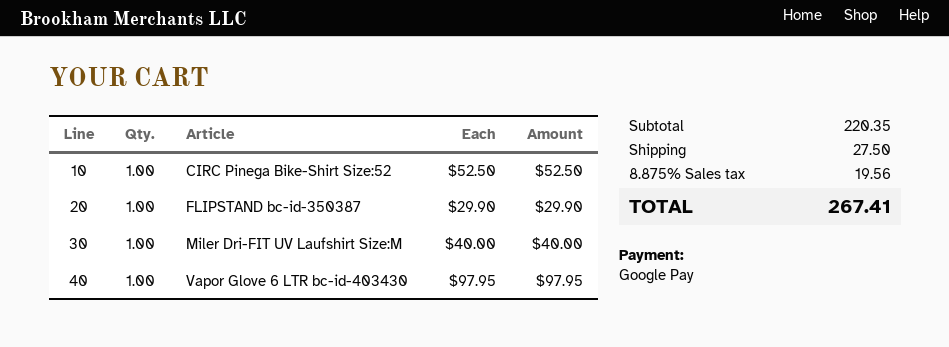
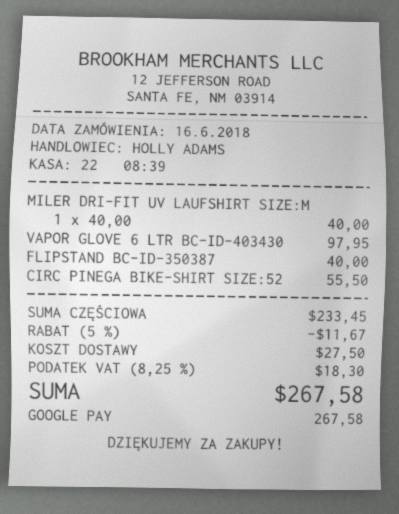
CIRC Pinega Bike-Shirt Size:52: 1 x 52.50 = 52.50 -> 1 x 55.50 = 55.50
FLIPSTAND bc-id-350387: 1 x 29.90 = 29.90 -> 1 x 40.00 = 40.00
subtotal: 220.35 -> 233.45
discount: none -> 5% = 11.67
tax: 8.875% = 19.56 -> 8.25% = 18.30
total: 267.41 -> 267.58

